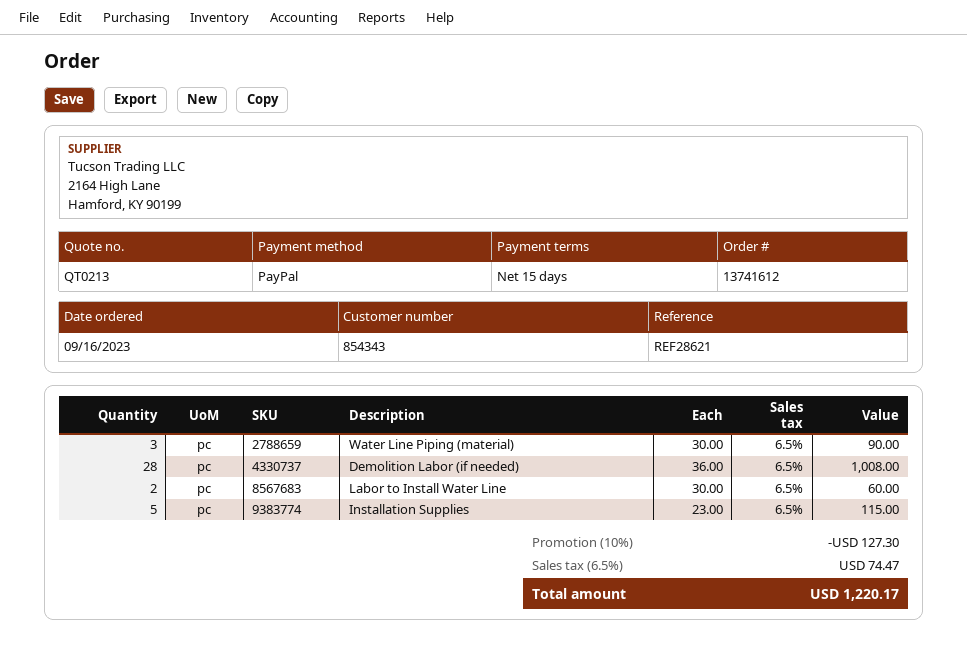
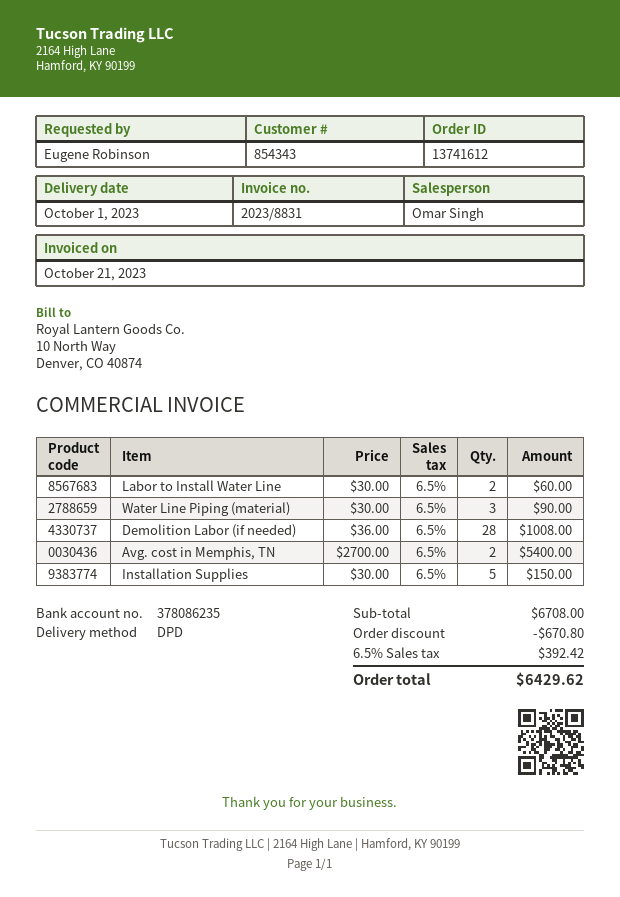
Installation Supplies: 5 x 23.00 = 115.00 -> 5 x 30.00 = 150.00
Avg. cost in Memphis, TN: none -> 2 x 2700.00 = 5400.00
discount: 127.30 -> 670.80
tax: 6.5% = 74.47 -> 6.5% = 392.42
total: 1220.17 -> 6429.62

